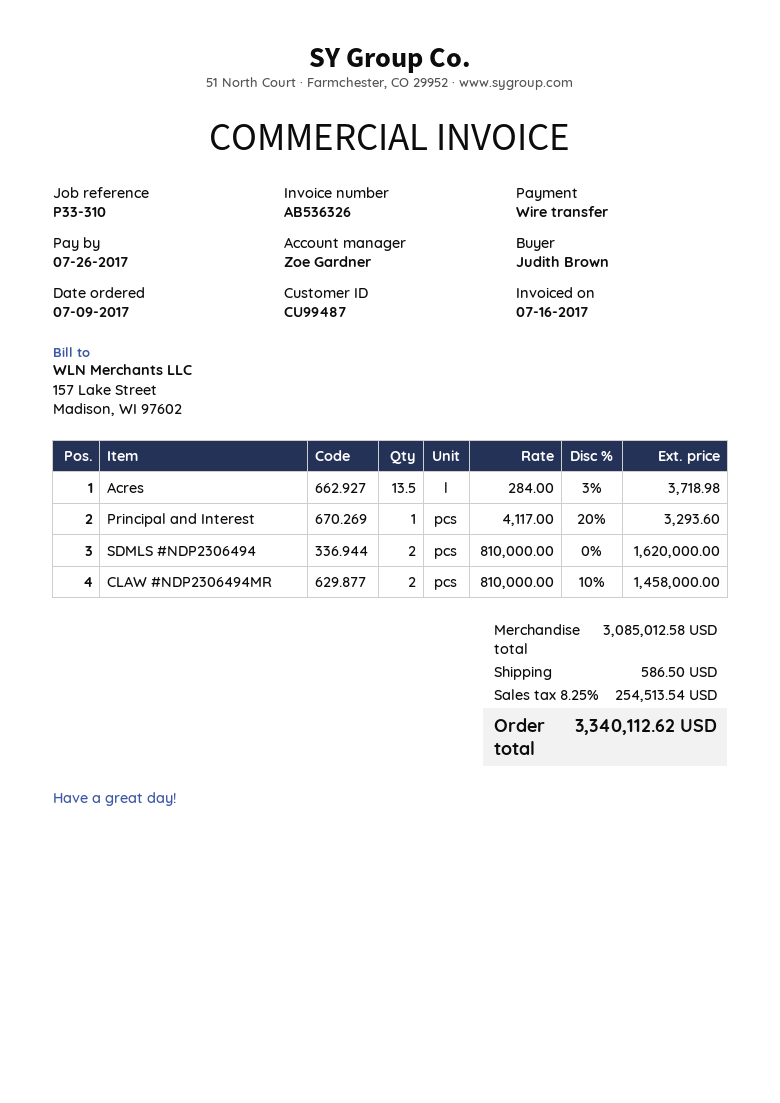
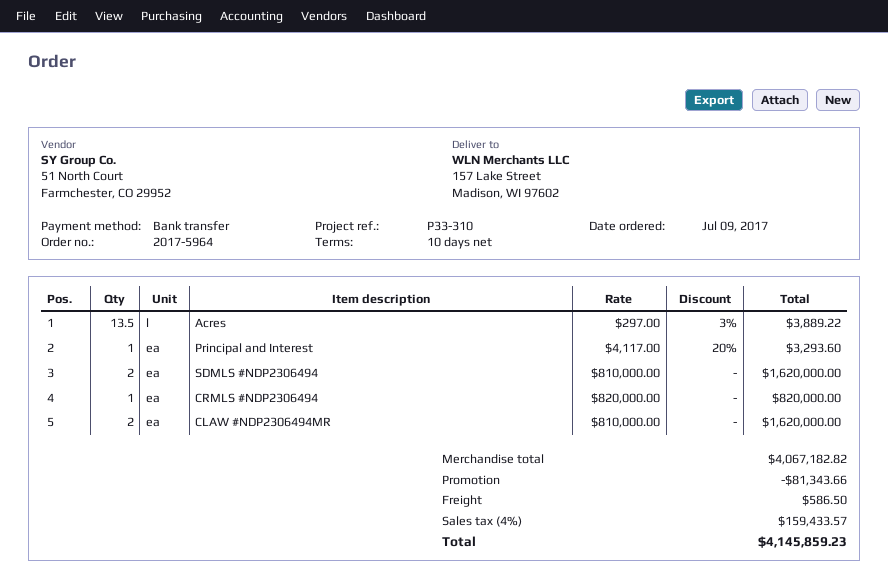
Acres: 13.5 x 284.00 - 3% = 3718.98 -> 13.5 x 297.00 - 3% = 3889.22
CLAW #NDP2306494MR: 2 x 810000.00 - 10% = 1458000.00 -> 2 x 810000.00 = 1620000.00
CRMLS #NDP2306494: none -> 1 x 820000.00 = 820000.00
subtotal: 3085012.58 -> 4067182.82
discount: none -> 81343.66
tax: 8.25% = 254513.54 -> 4% = 159433.57
total: 3340112.62 -> 4145859.23

